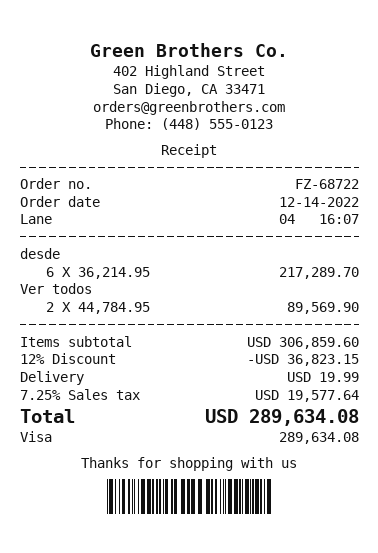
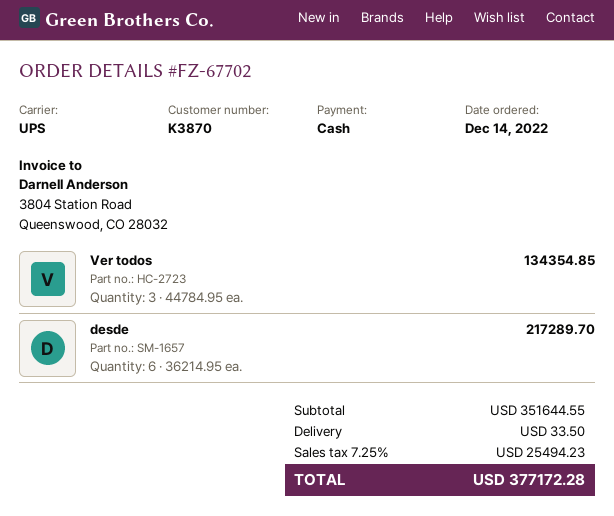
order number: FZ-68722 -> FZ-67702
payment method: Visa -> cash
Ver todos: 2 x 44784.95 = 89569.90 -> 3 x 44784.95 = 134354.85
subtotal: 306859.60 -> 351644.55
discount: 12% = 36823.15 -> none
shipping: 19.99 -> 33.50
tax: 7.25% = 19577.64 -> 7.25% = 25494.23
total: 289634.08 -> 377172.28

